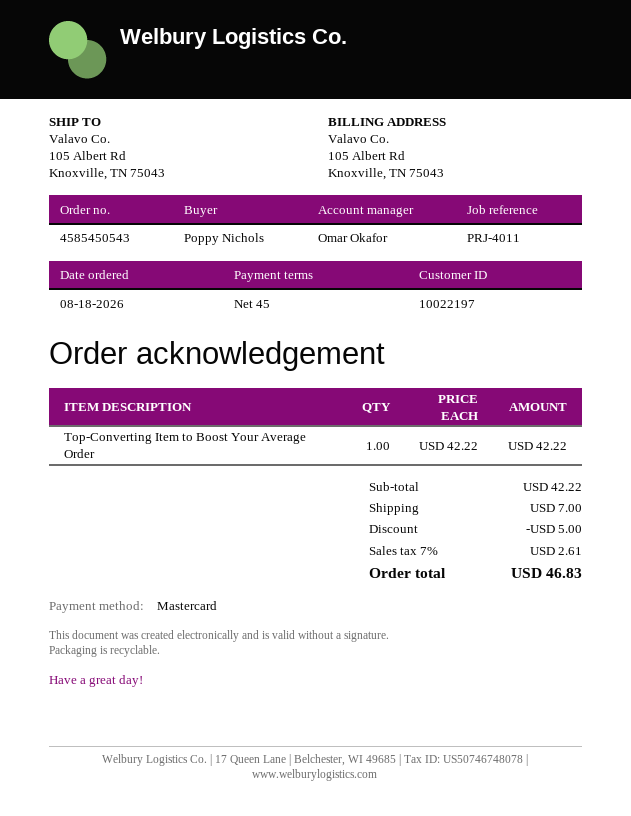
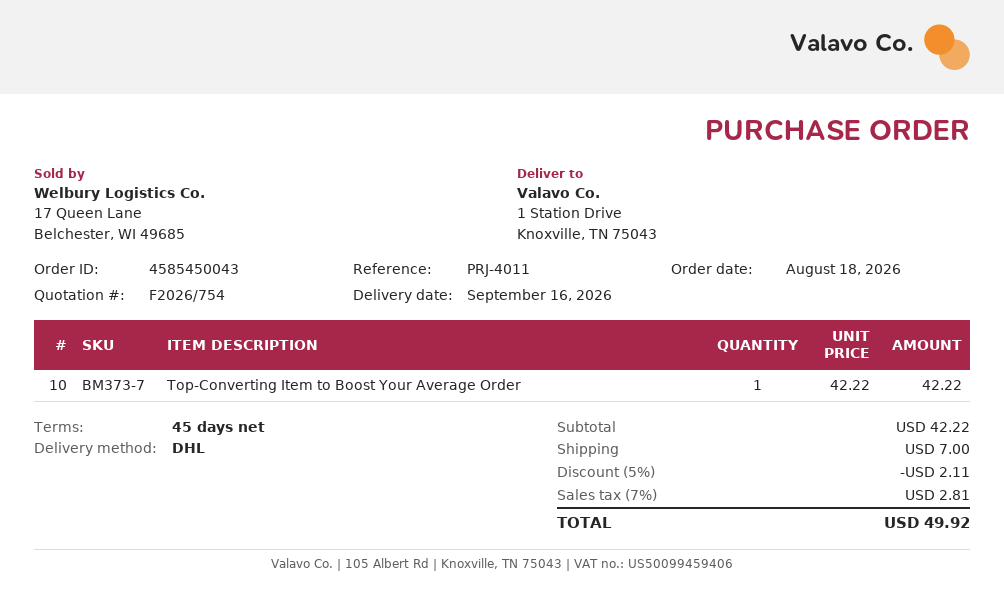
order number: 4585450543 -> 4585450043
ship to: 105 Albert Rd, Knoxville, TN 75043 -> 1 Station Drive, Knoxville, TN 75043
discount: 5.00 -> 2.11
tax: 7% = 2.61 -> 7% = 2.81
total: 46.83 -> 49.92

